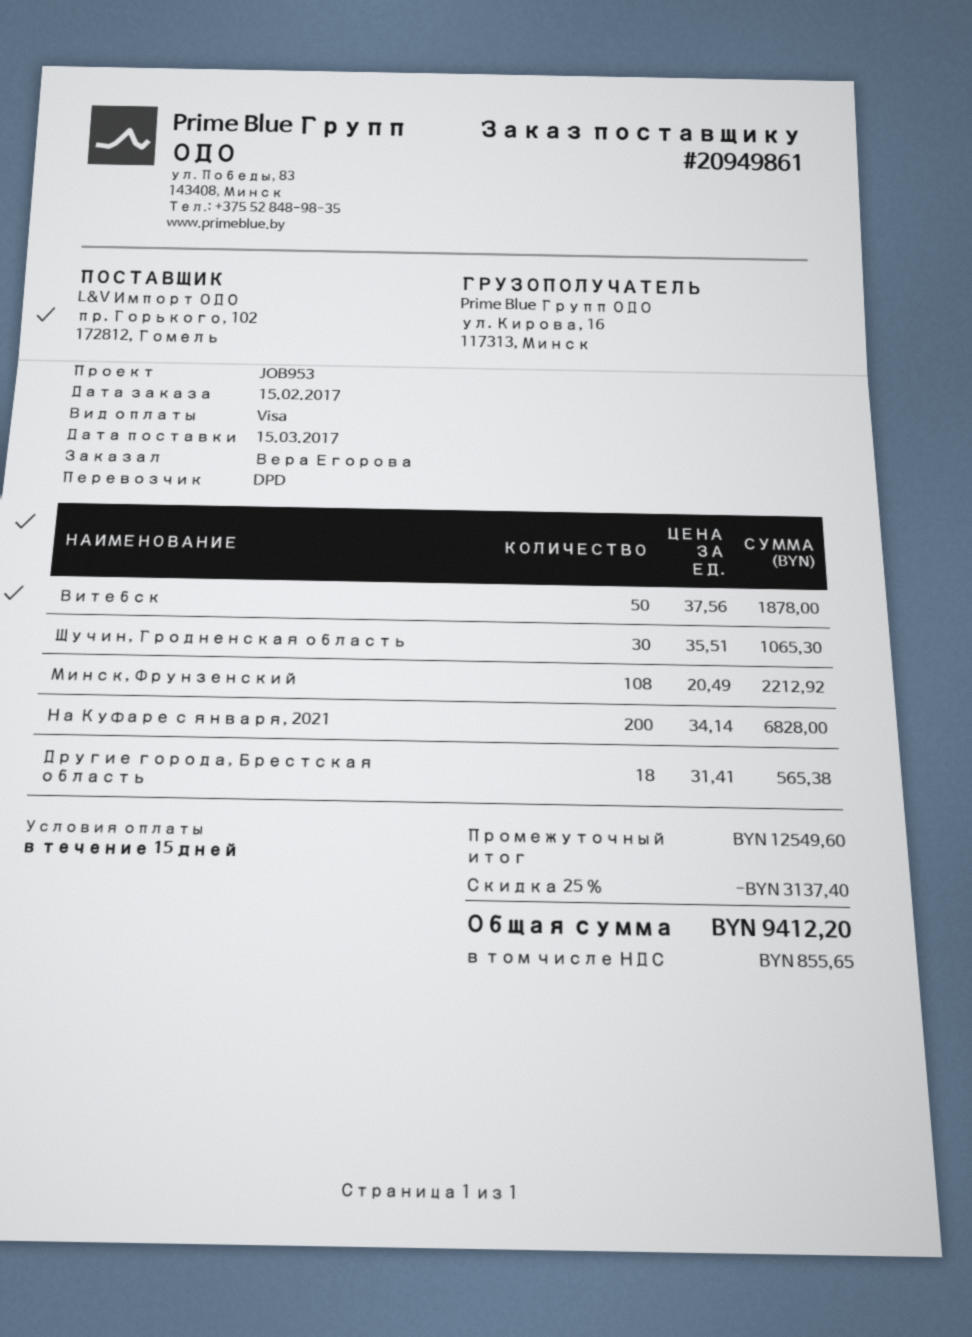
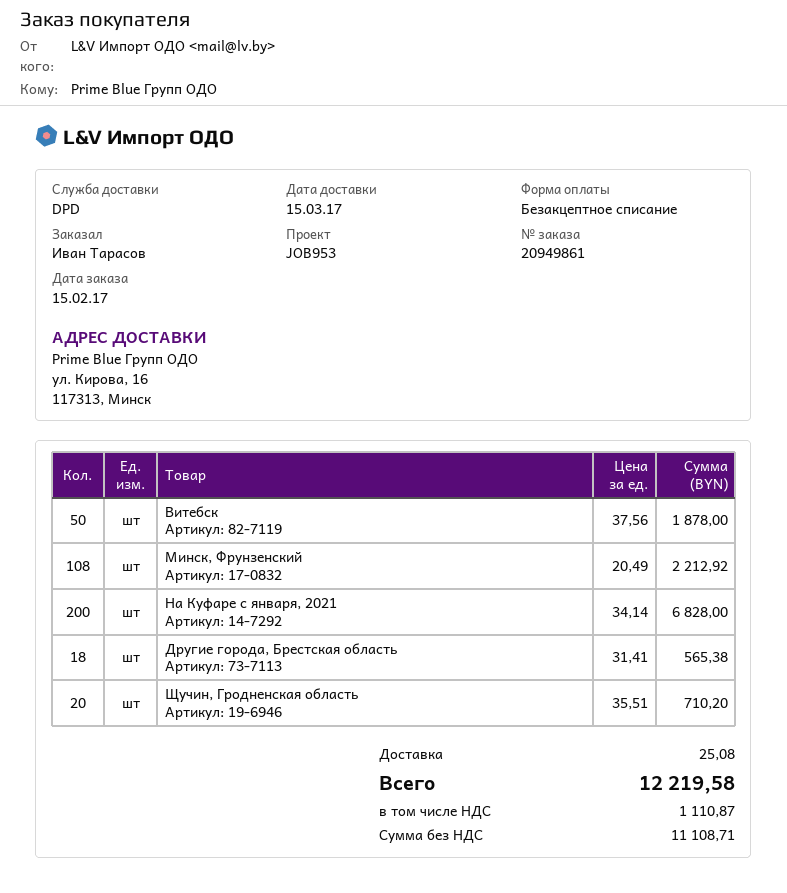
ordered by: Вера Егорова -> Иван Тарасов
payment method: Visa -> direct debit
Щучин, Гродненская область: 30 x 35.51 = 1065.30 -> 20 x 35.51 = 710.20
discount: 25% = 3137.40 -> none
shipping: none -> 25.08
tax: 855.65 -> 1110.87
total: 9412.20 -> 12219.58

